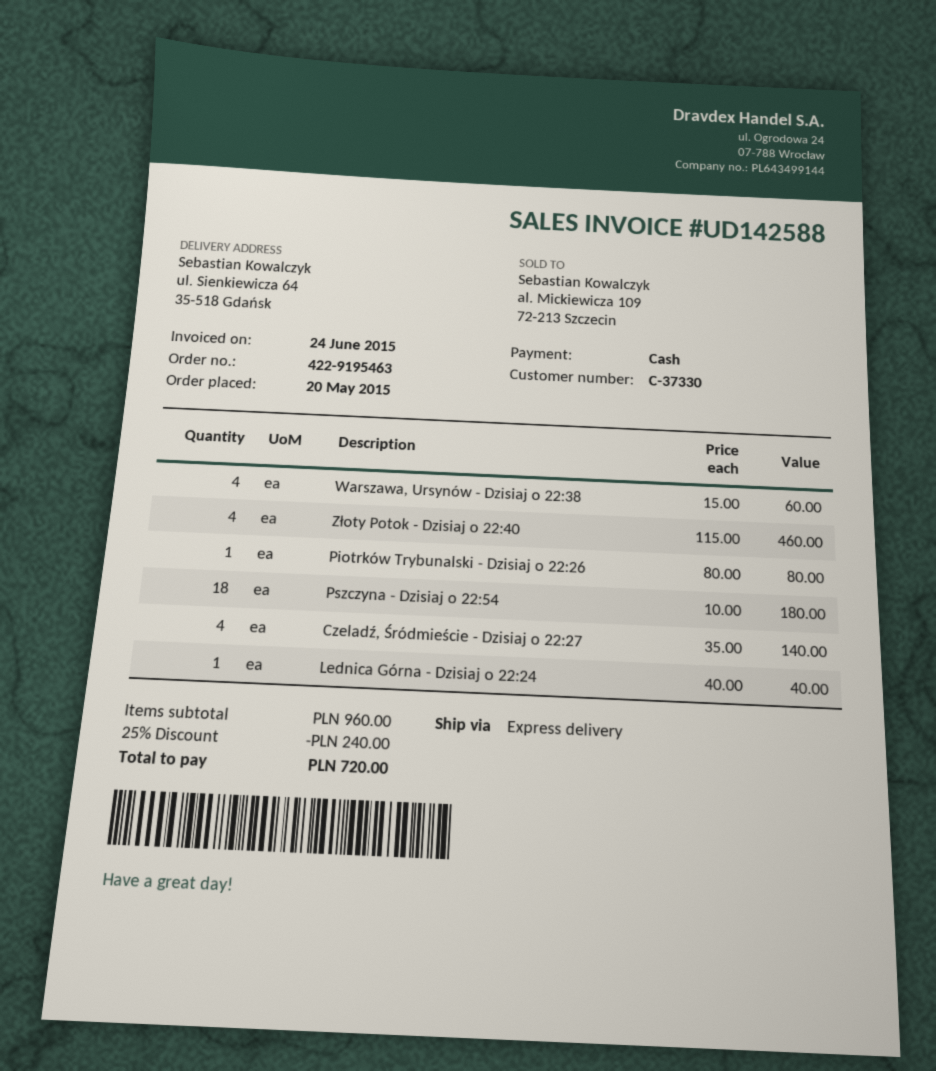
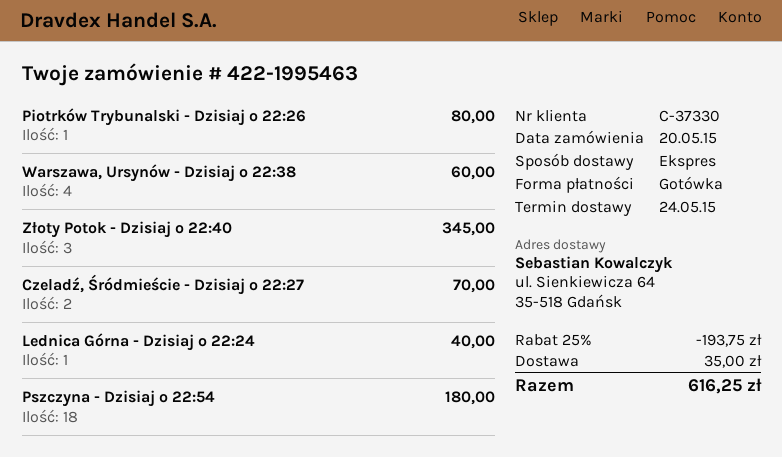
order number: 422-9195463 -> 422-1995463
Złoty Potok - Dzisiaj o 22:40: 4 for 460.00 -> 3 for 345.00
Czeladź, Śródmieście - Dzisiaj o 22:27: 4 for 140.00 -> 2 for 70.00
discount: 25% = 240.00 -> 25% = 193.75
shipping: none -> 35.00
total: 720.00 -> 616.25

